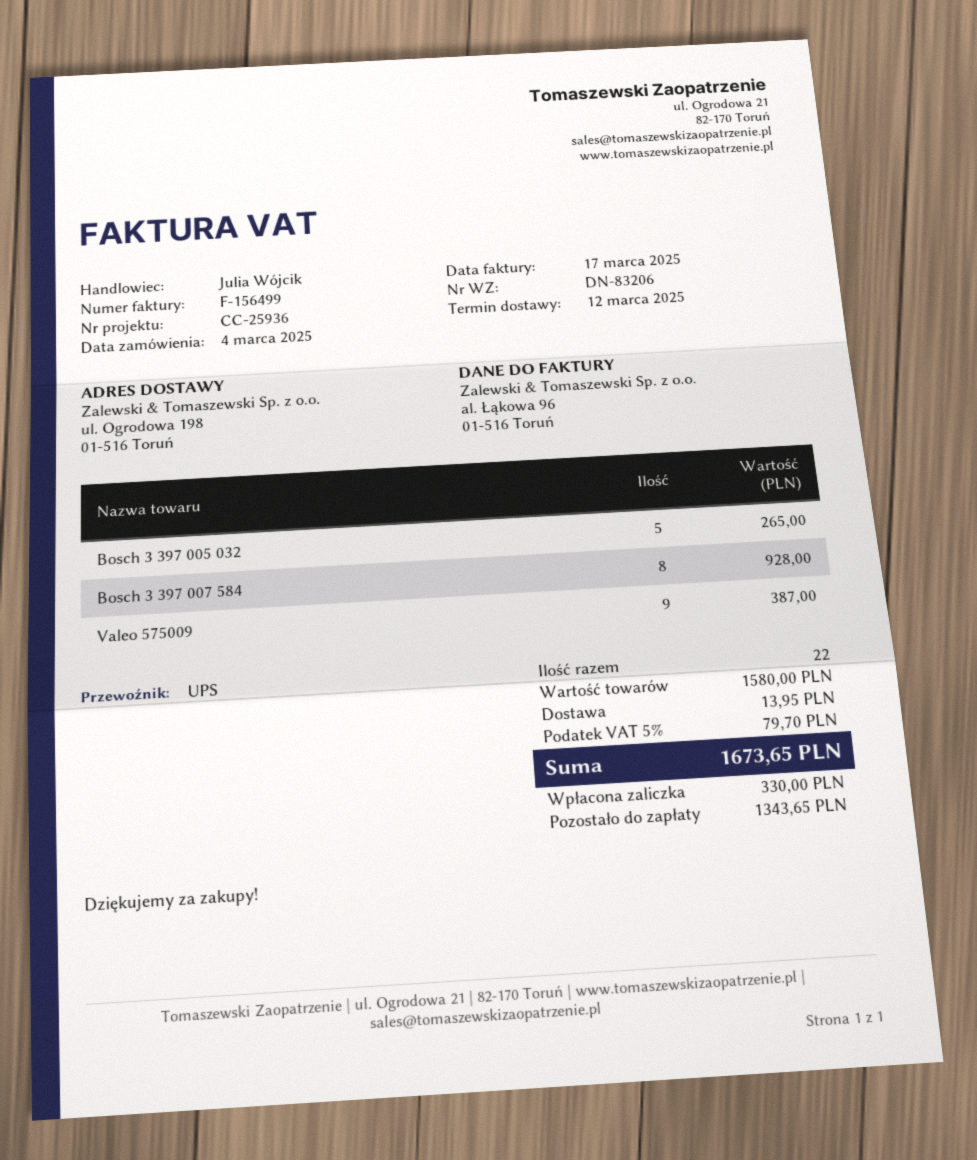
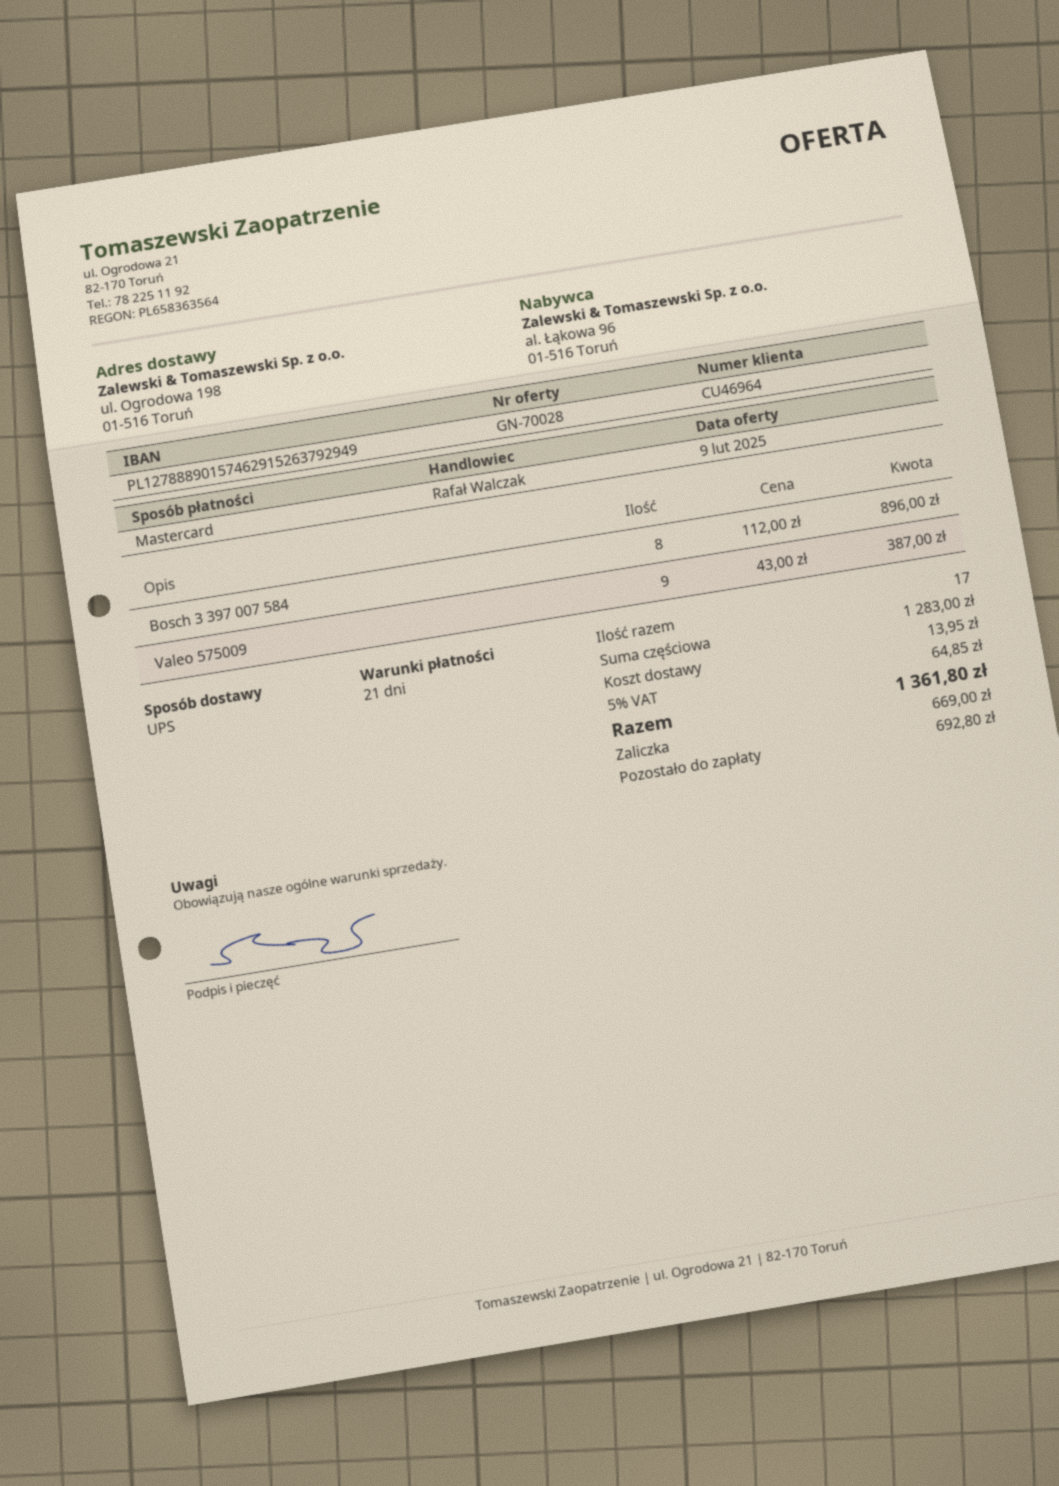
sales rep: Julia Wójcik -> Rafał Walczak
Bosch 3 397 005 032: 5 for 265.00 -> none
Bosch 3 397 007 584: 8 for 928.00 -> 8 for 896.00
total quantity: 22 -> 17
subtotal: 1580.00 -> 1283.00
tax: 5% = 79.70 -> 5% = 64.85
total: 1673.65 -> 1361.80
deposit: 330.00 -> 669.00
balance: 1343.65 -> 692.80

